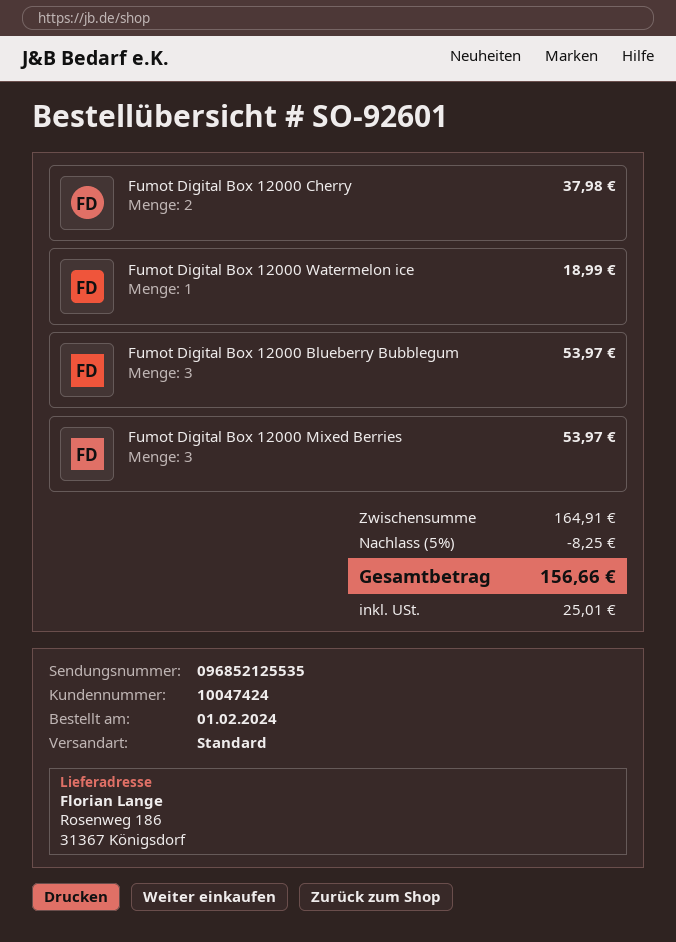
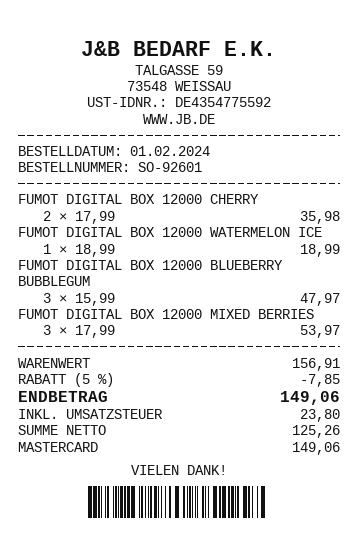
Fumot Digital Box 12000 Cherry: 2 for 37.98 -> 2 for 35.98
Fumot Digital Box 12000 Blueberry Bubblegum: 3 for 53.97 -> 3 for 47.97
subtotal: 164.91 -> 156.91
discount: 5% = 8.25 -> 5% = 7.85
tax: 25.01 -> 23.80
total: 156.66 -> 149.06

